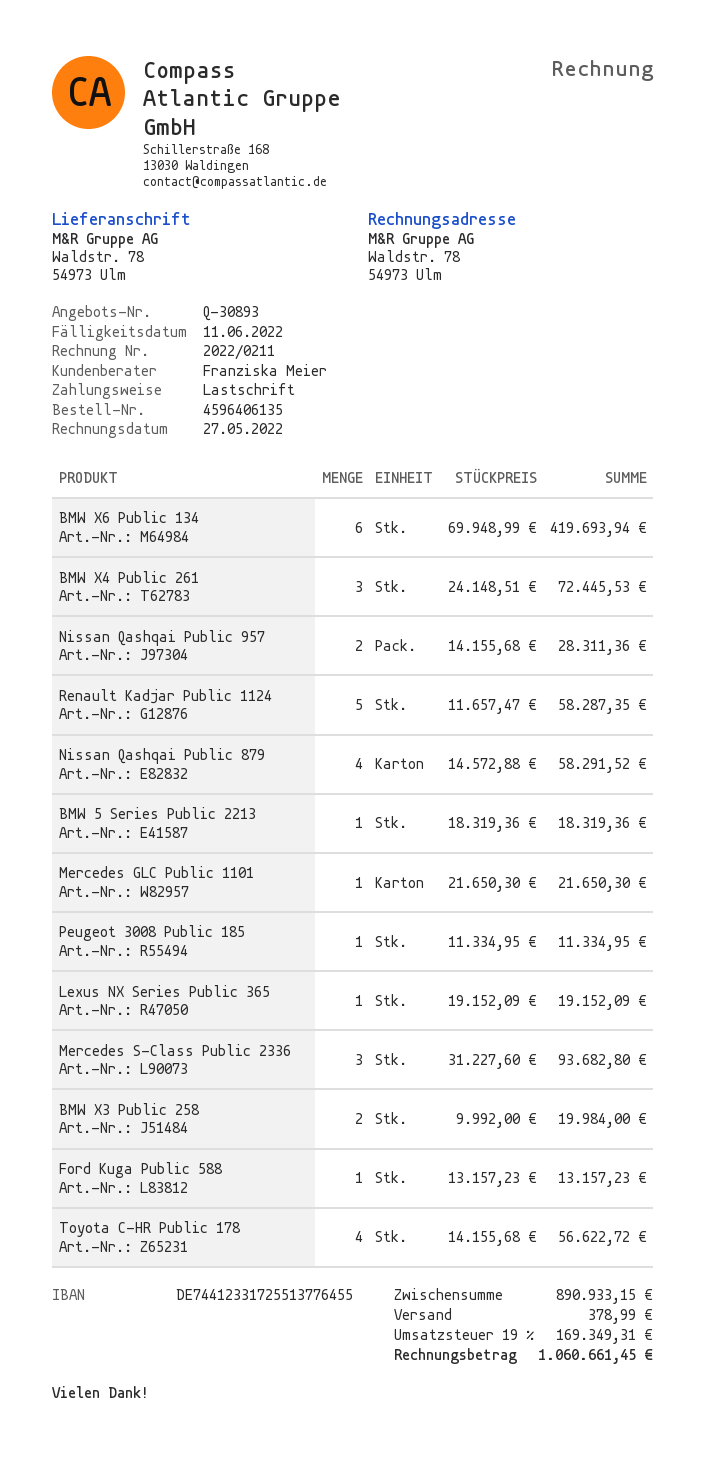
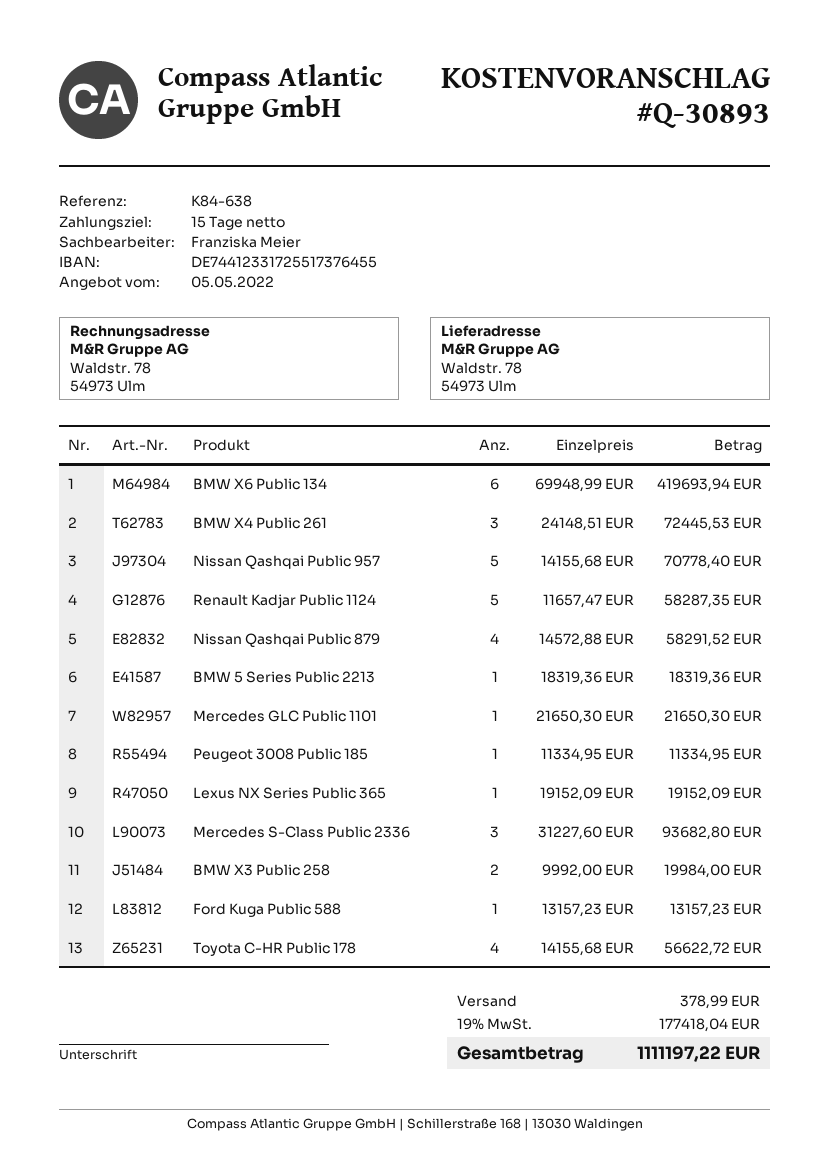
bank account: DE74412331725513776455 -> DE74412331725517376455
Nissan Qashqai Public 957: 2 x 14155.68 = 28311.36 -> 5 x 14155.68 = 70778.40
tax: 19% = 169349.31 -> 19% = 177418.04
total: 1060661.45 -> 1111197.22

